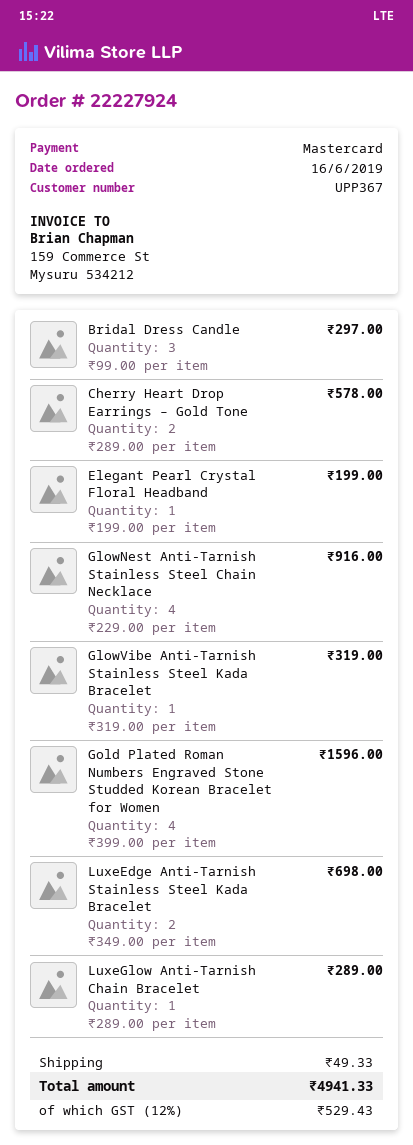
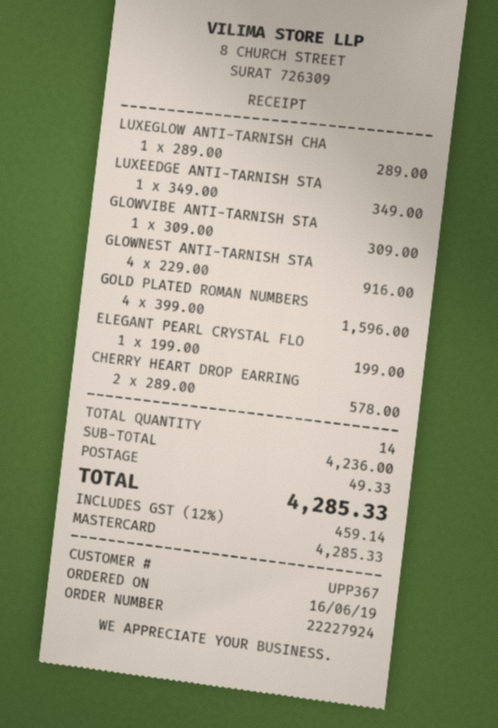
Bridal Dress Candle: 3 x 99.00 = 297.00 -> none
GlowVibe Anti-Tarnish Stainless Steel Kada Bracelet: 1 x 319.00 = 319.00 -> 1 x 309.00 = 309.00
LuxeEdge Anti-Tarnish Stainless Steel Kada Bracelet: 2 x 349.00 = 698.00 -> 1 x 349.00 = 349.00
tax: 12% = 529.43 -> 12% = 459.14
total: 4941.33 -> 4285.33

